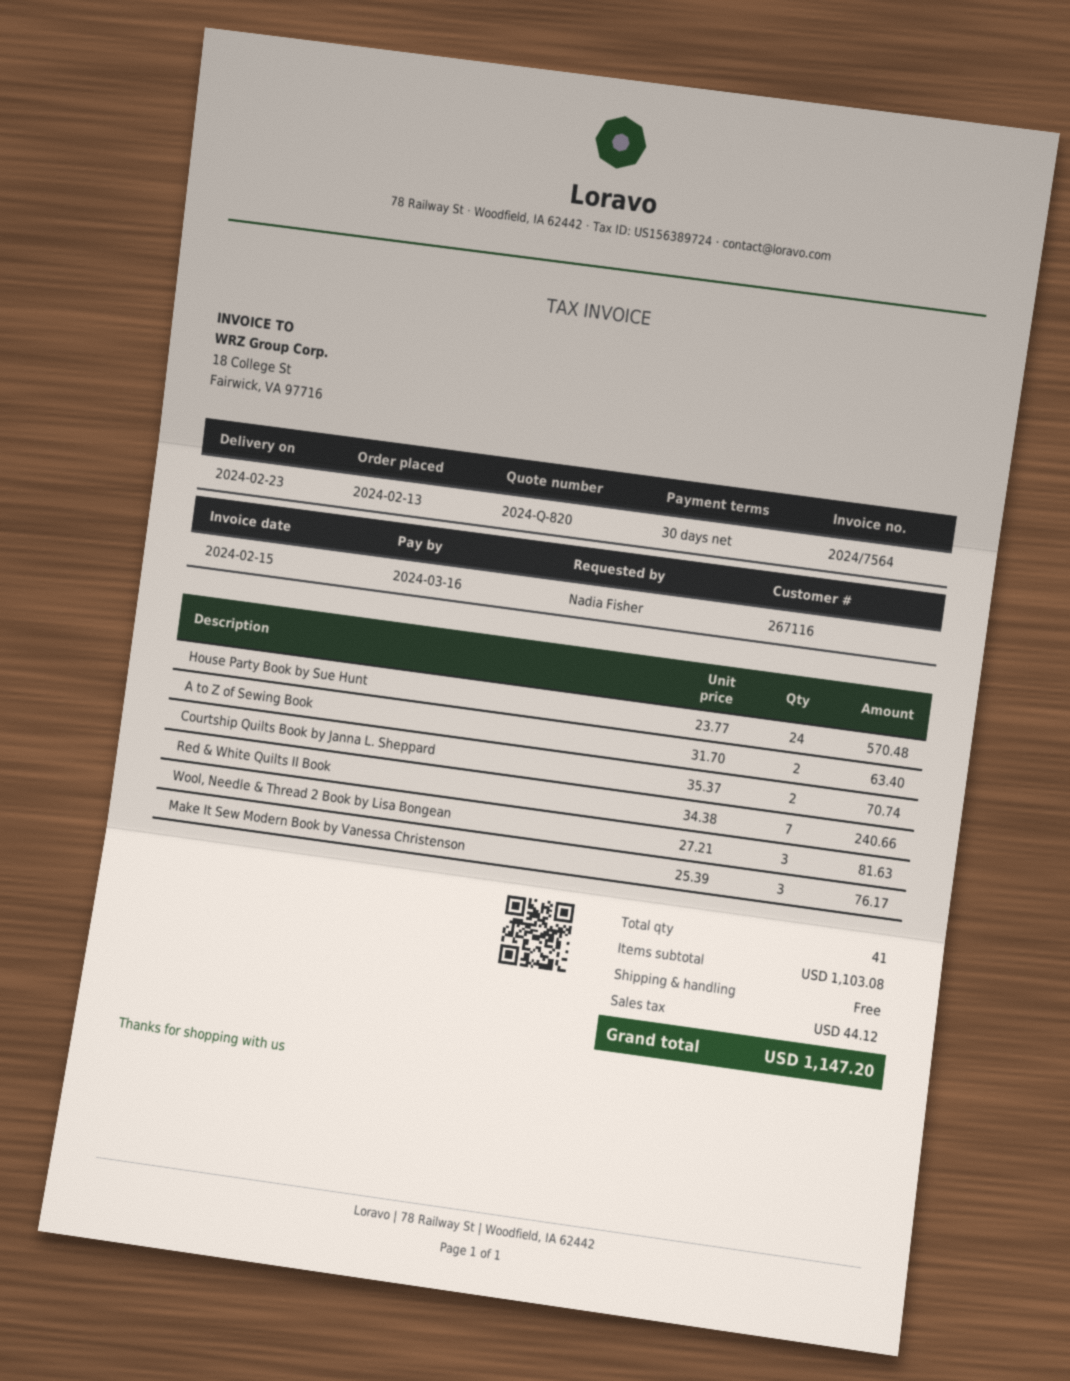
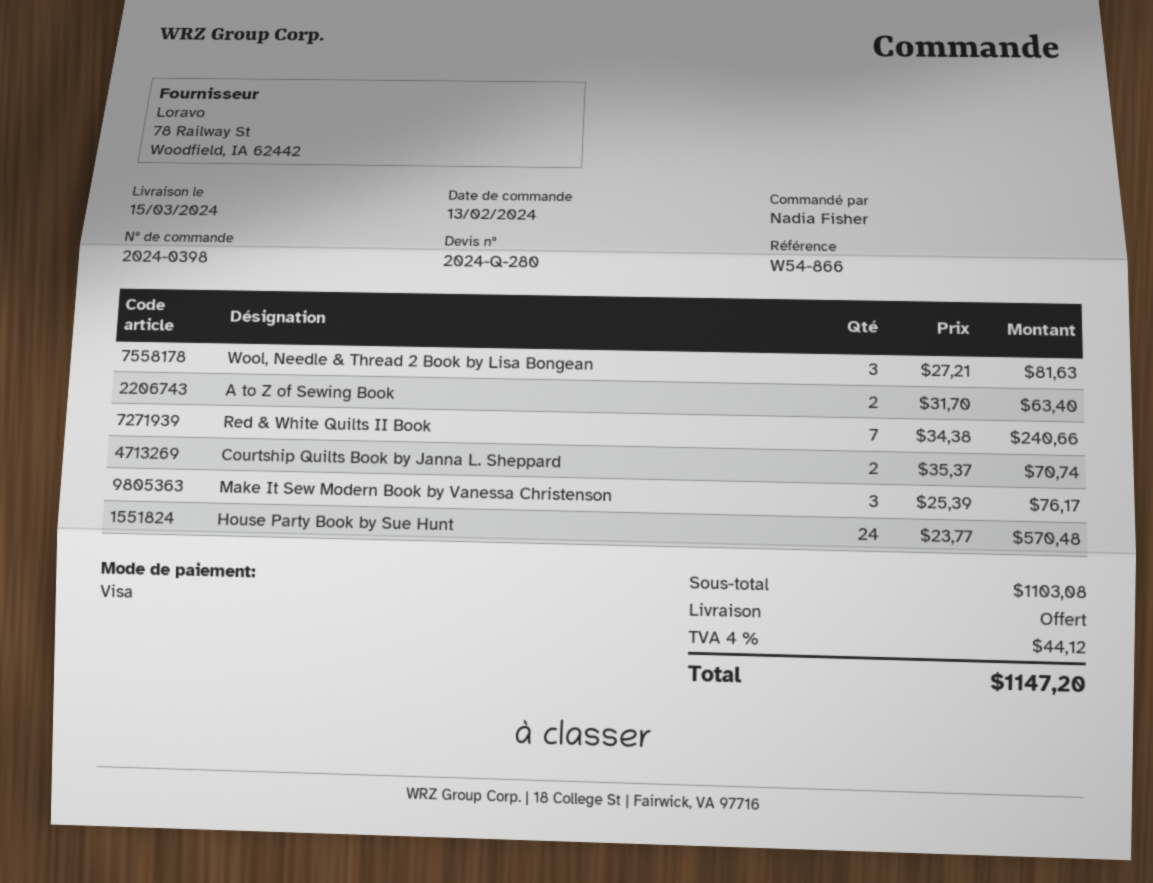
quote number: 2024-Q-820 -> 2024-Q-280
delivery date: 2024-02-23 -> 2024-03-15

